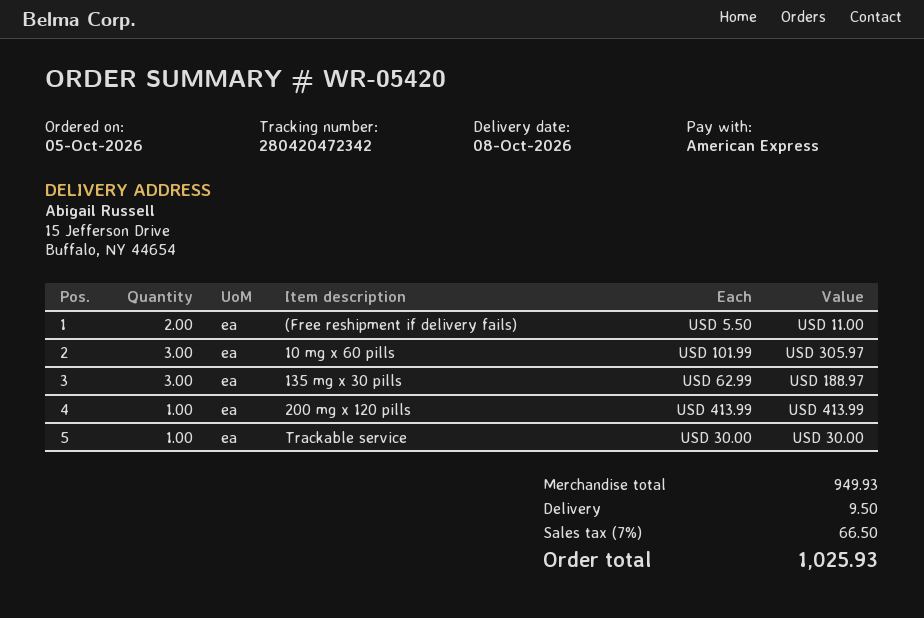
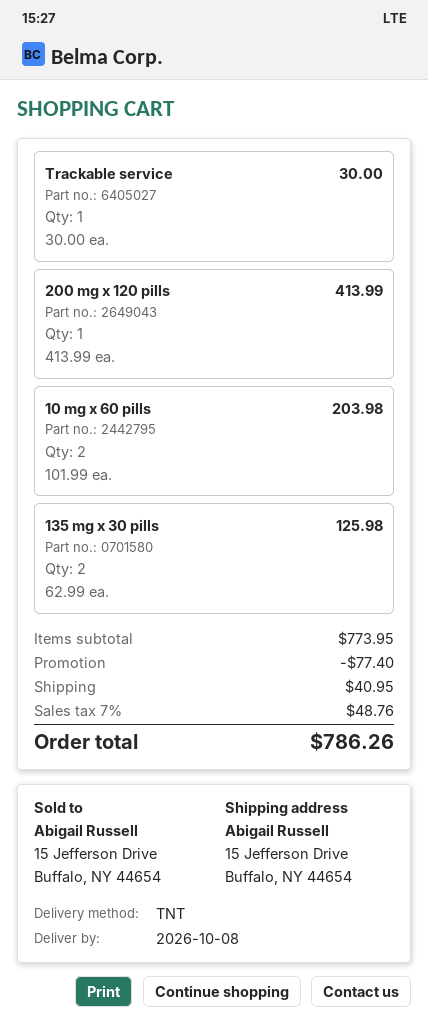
(Free reshipment if delivery fails): 2 x 5.50 = 11.00 -> none
10 mg x 60 pills: 3 x 101.99 = 305.97 -> 2 x 101.99 = 203.98
135 mg x 30 pills: 3 x 62.99 = 188.97 -> 2 x 62.99 = 125.98
subtotal: 949.93 -> 773.95
discount: none -> 77.40
shipping: 9.50 -> 40.95
tax: 7% = 66.50 -> 7% = 48.76
total: 1025.93 -> 786.26

